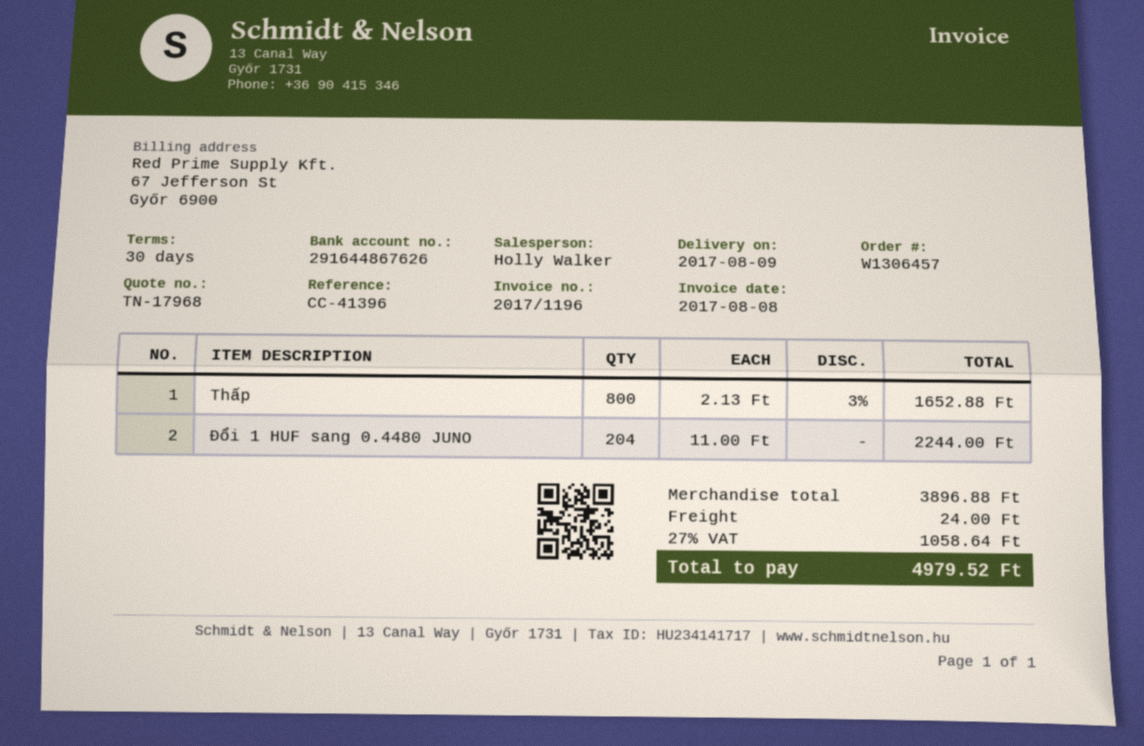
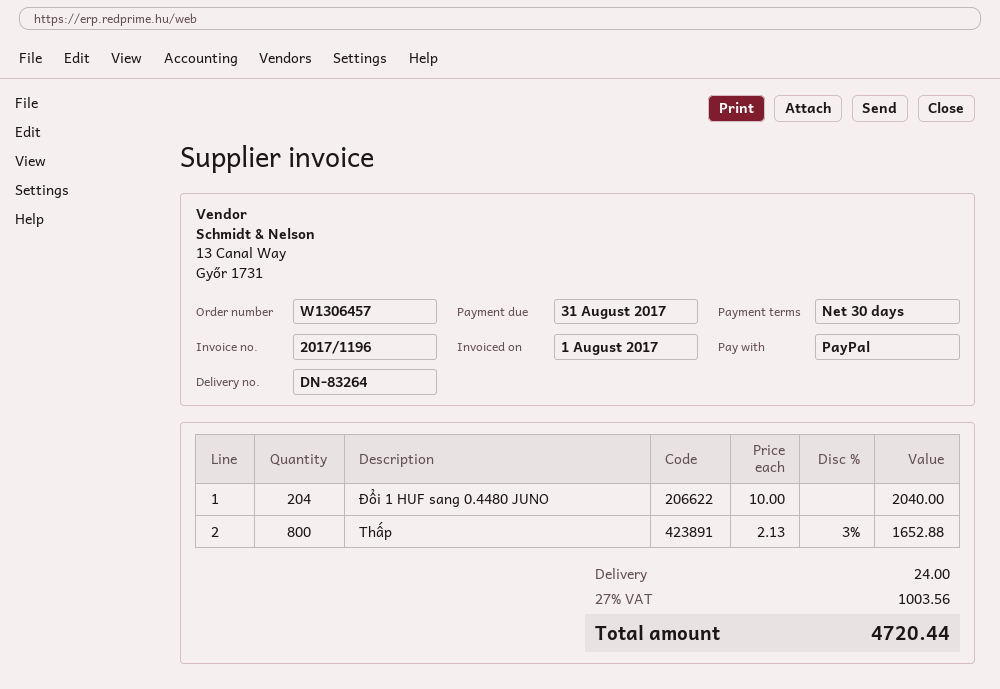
invoice date: 2017-08-08 -> 2017-08-01
Đổi 1 HUF sang 0.4480 JUNO: 204 x 11.00 = 2244.00 -> 204 x 10.00 = 2040.00
tax: 27% = 1058.64 -> 27% = 1003.56
total: 4979.52 -> 4720.44

